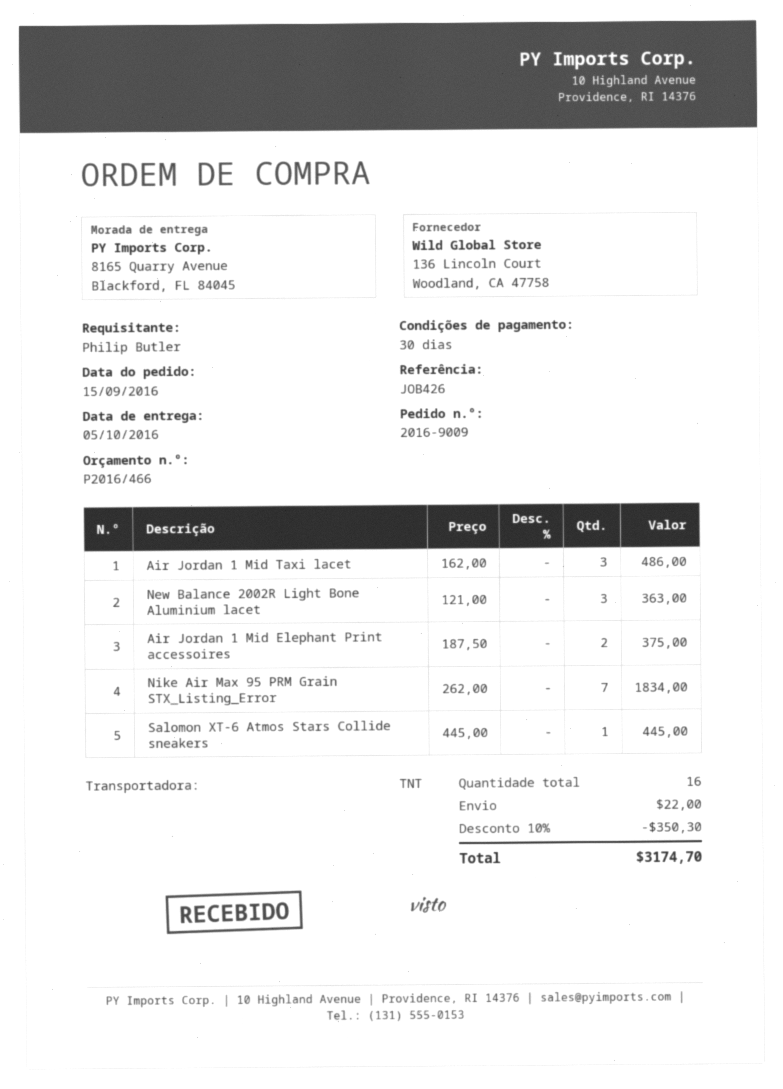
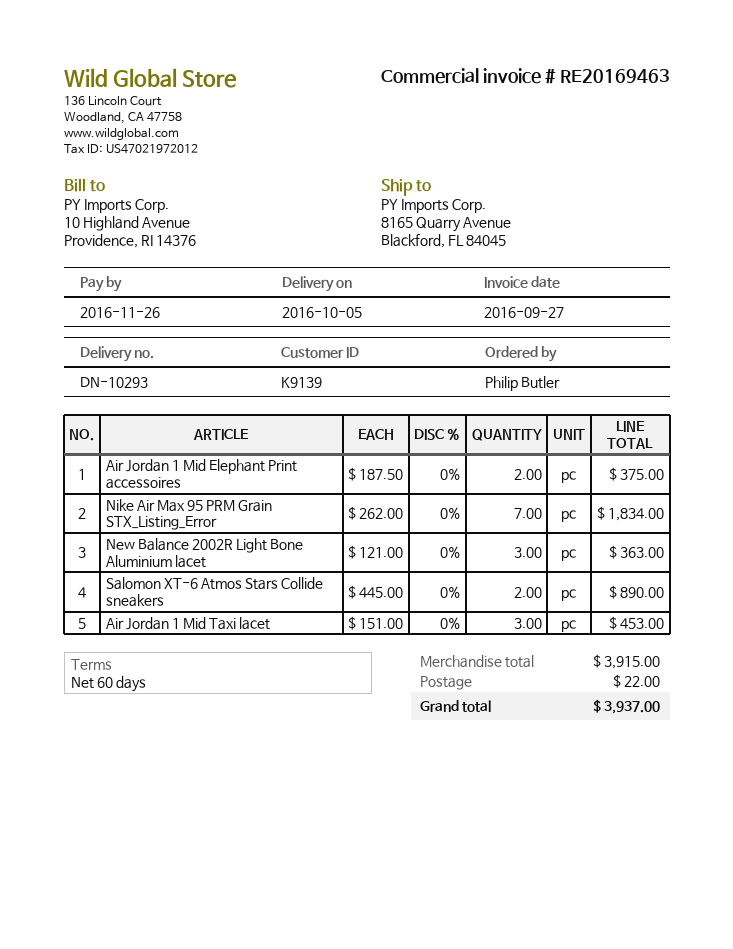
payment terms: 30 days -> 60 days
Air Jordan 1 Mid Taxi lacet: 3 x 162.00 = 486.00 -> 3 x 151.00 = 453.00
Salomon XT-6 Atmos Stars Collide sneakers: 1 x 445.00 = 445.00 -> 2 x 445.00 = 890.00
discount: 10% = 350.30 -> none
total: 3174.70 -> 3937.00

